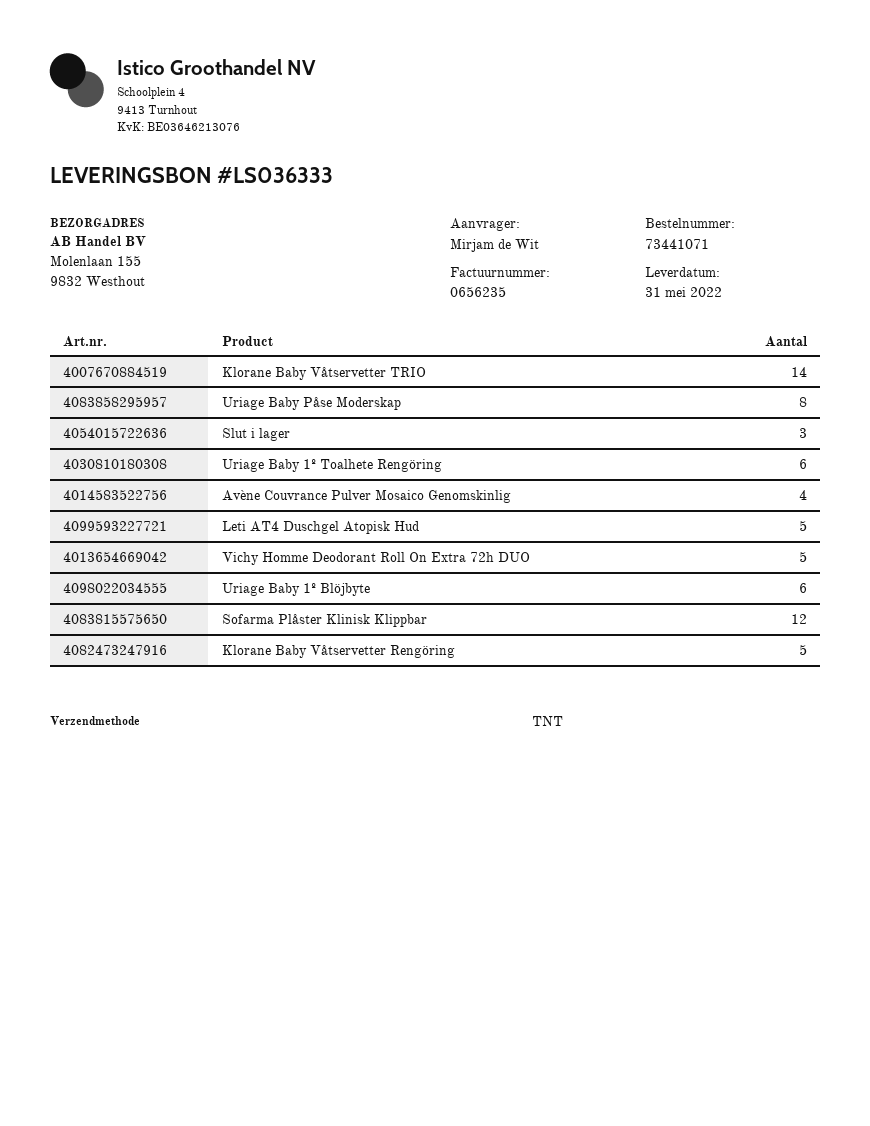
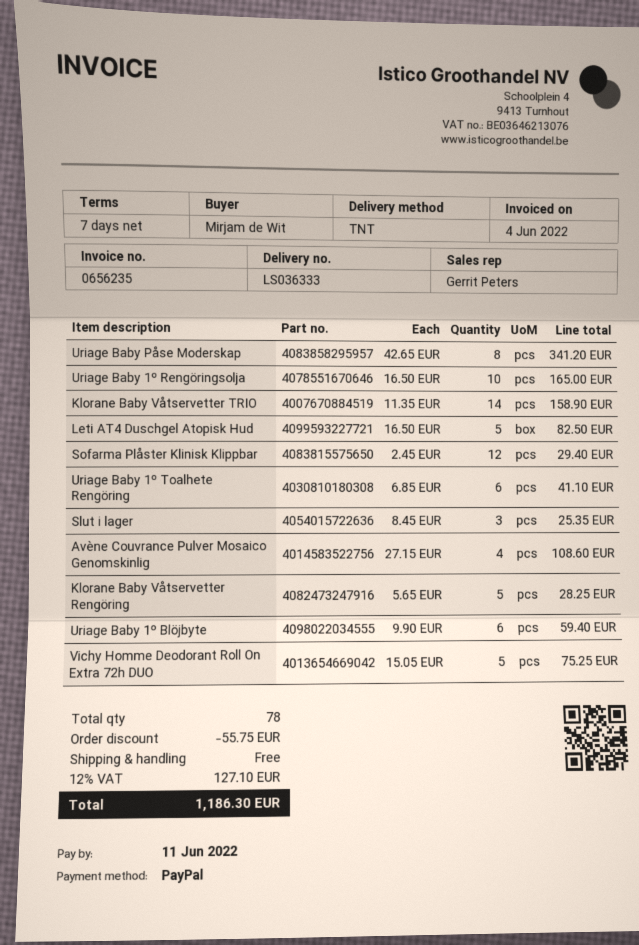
Uriage Baby 1º Rengöringsolja: none -> 10

